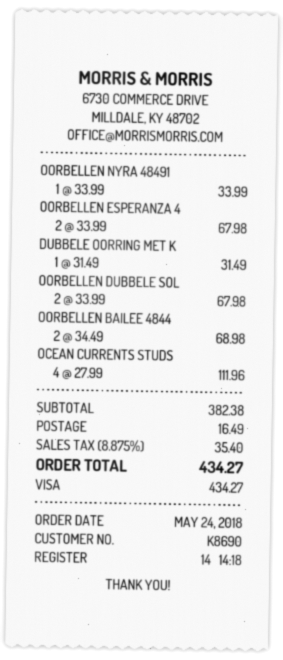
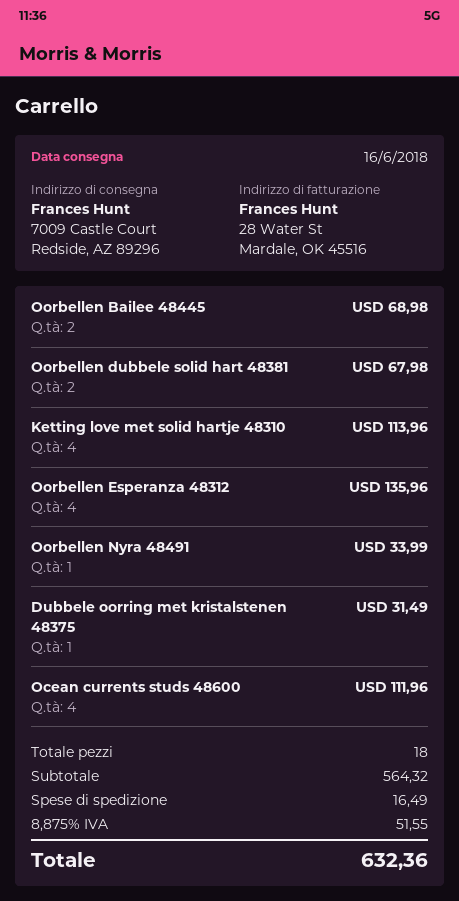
OORBELLEN ESPERANZA 4: 2 for 67.98 -> 4 for 135.96
Ketting love met solid hartje 48310: none -> 4 for 113.96
subtotal: 382.38 -> 564.32
tax: 8.875% = 35.40 -> 8.875% = 51.55
total: 434.27 -> 632.36

